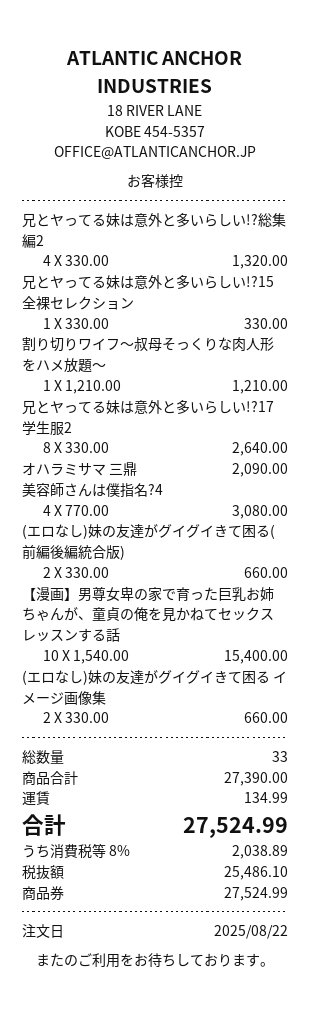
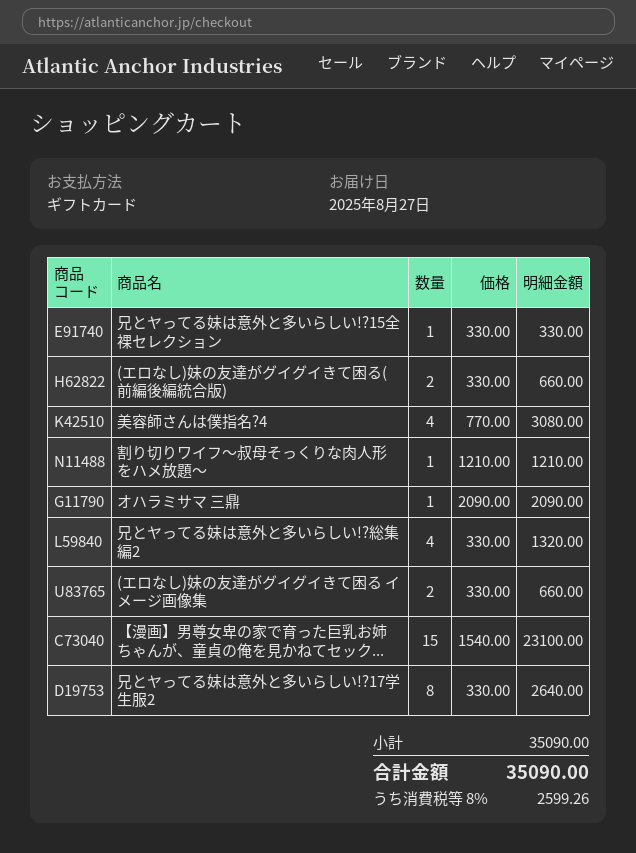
【漫画】男尊女卑の家で育った巨乳お姉ちゃんが、童貞の俺を見かねてセックスレッスンする話: 10 x 1540.00 = 15400.00 -> 15 x 1540.00 = 23100.00
subtotal: 27390.00 -> 35090.00
shipping: 134.99 -> none
tax: 8% = 2038.89 -> 8% = 2599.26
total: 27524.99 -> 35090.00

